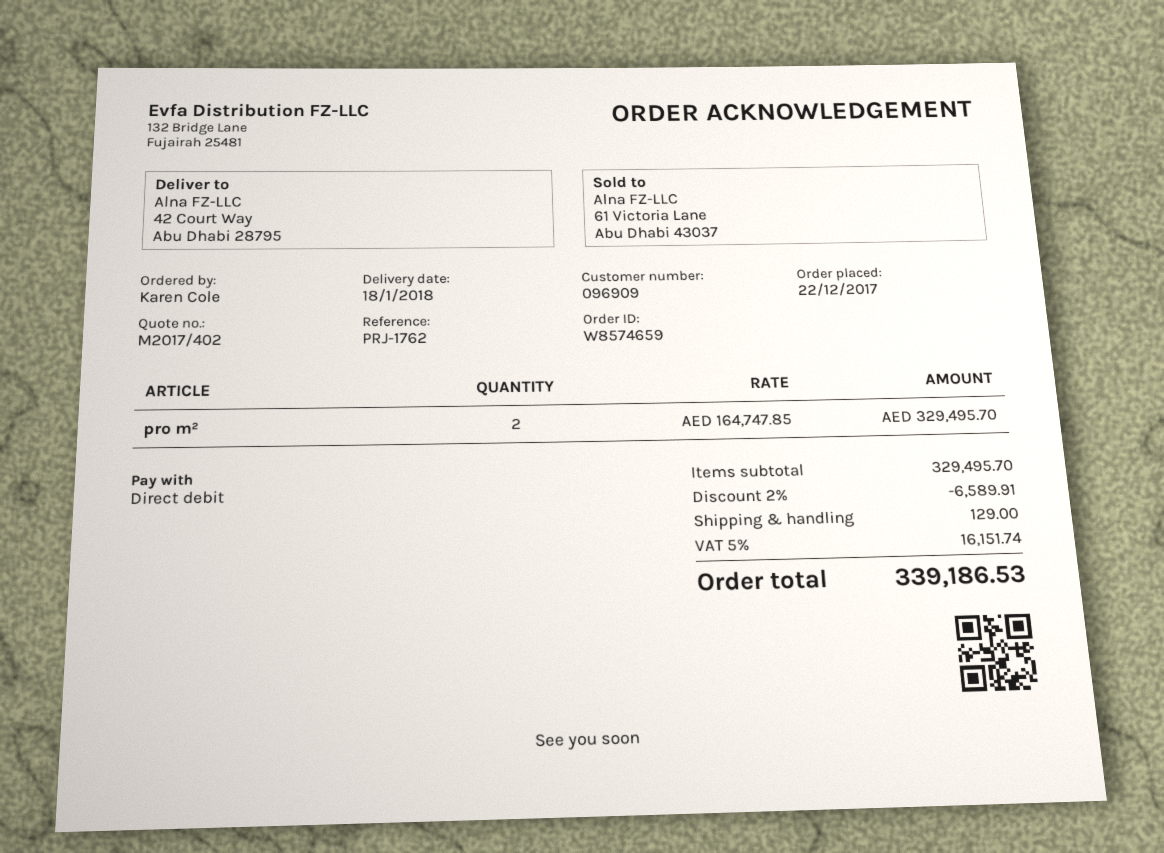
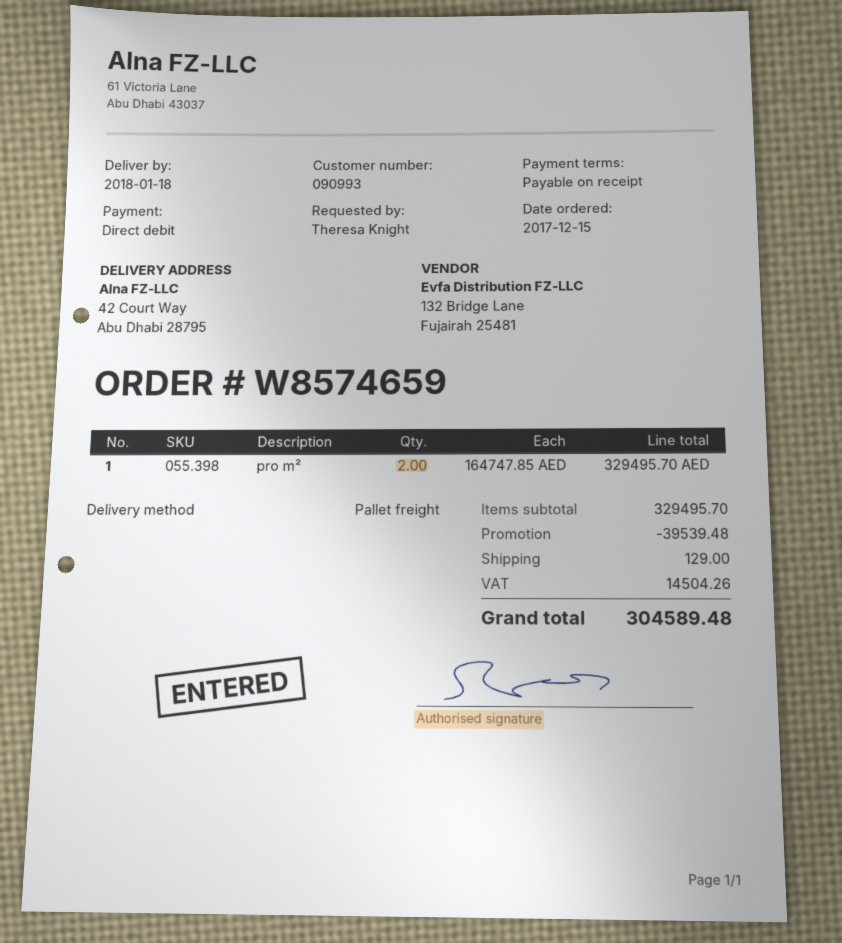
order date: 2017-12-22 -> 2017-12-15
customer number: 096909 -> 090993
ordered by: Karen Cole -> Theresa Knight
discount: 6589.91 -> 39539.48
tax: 16151.74 -> 14504.26
total: 339186.53 -> 304589.48

